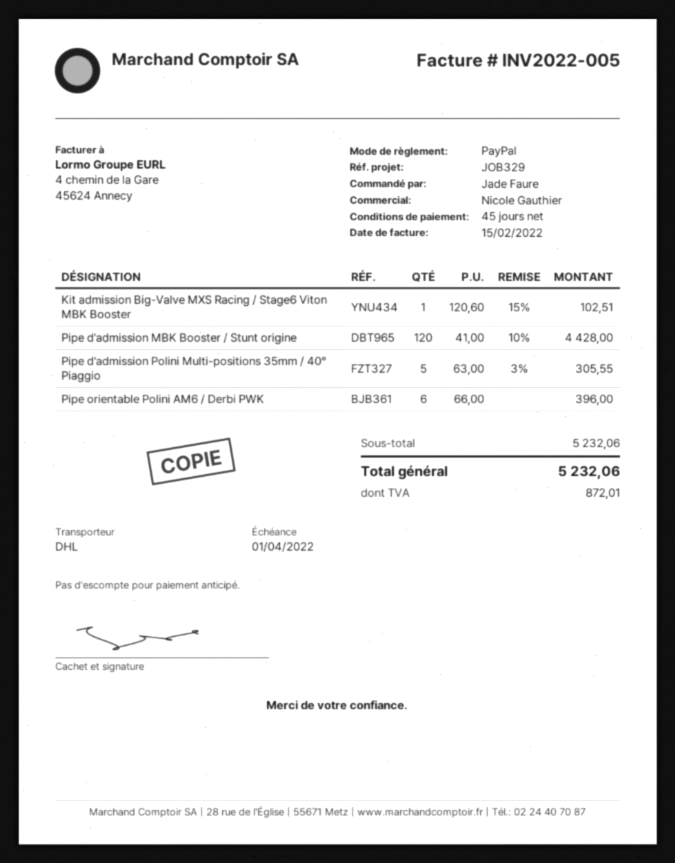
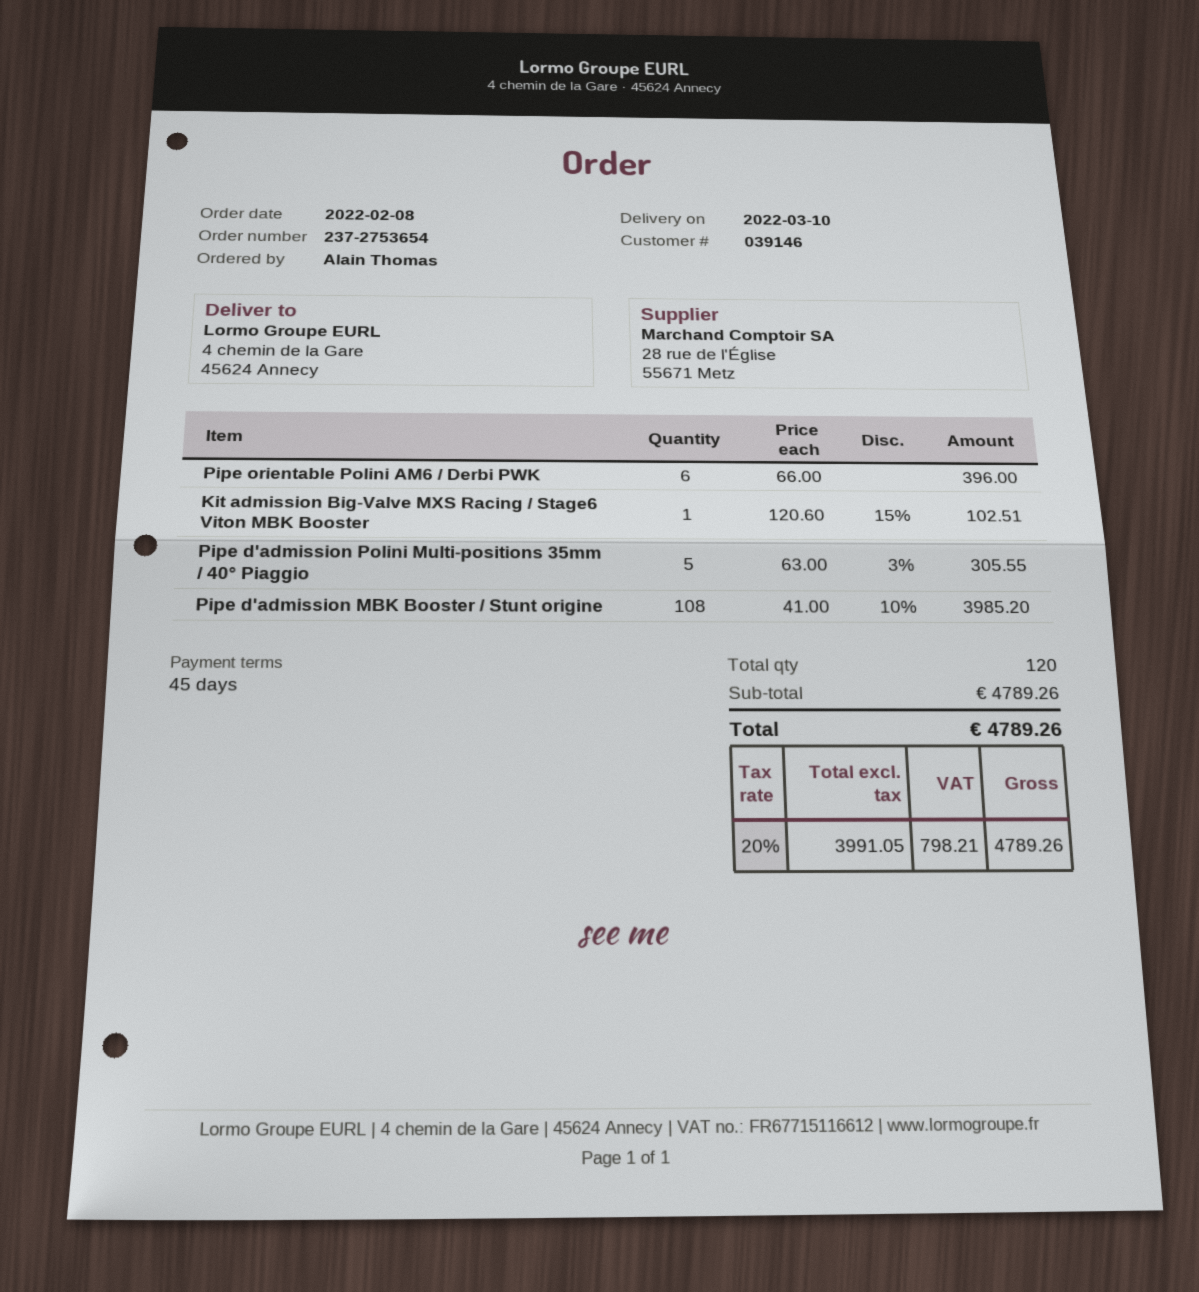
ordered by: Jade Faure -> Alain Thomas
Pipe d'admission MBK Booster / Stunt origine: 120 x 41.00 - 10% = 4428.00 -> 108 x 41.00 - 10% = 3985.20
subtotal: 5232.06 -> 4789.26
tax: 872.01 -> 798.21
total: 5232.06 -> 4789.26

